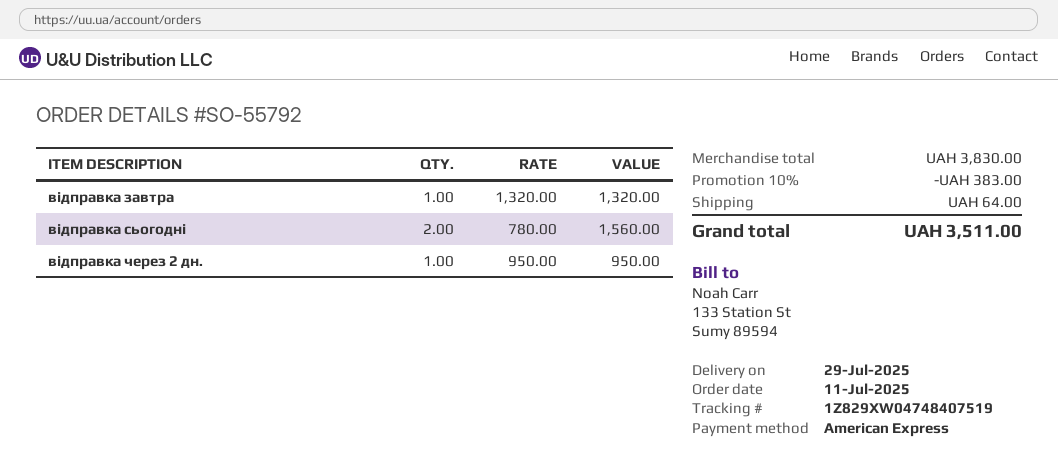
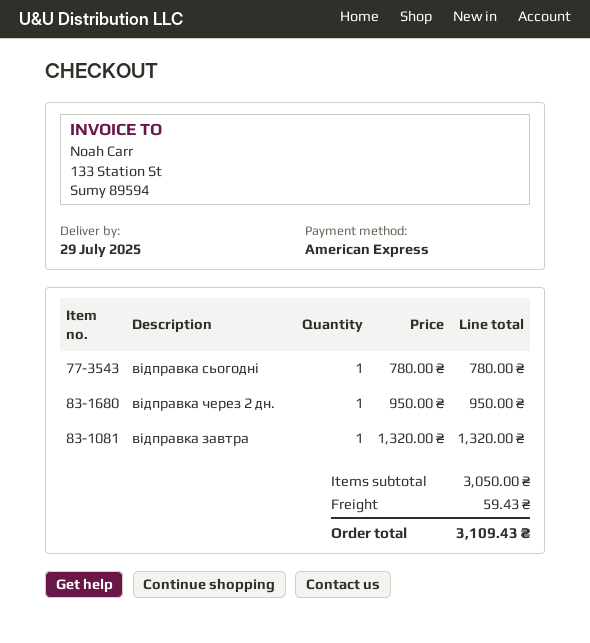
відправка сьогодні: 2 x 780.00 = 1560.00 -> 1 x 780.00 = 780.00
subtotal: 3830.00 -> 3050.00
discount: 10% = 383.00 -> none
shipping: 64.00 -> 59.43
total: 3511.00 -> 3109.43

